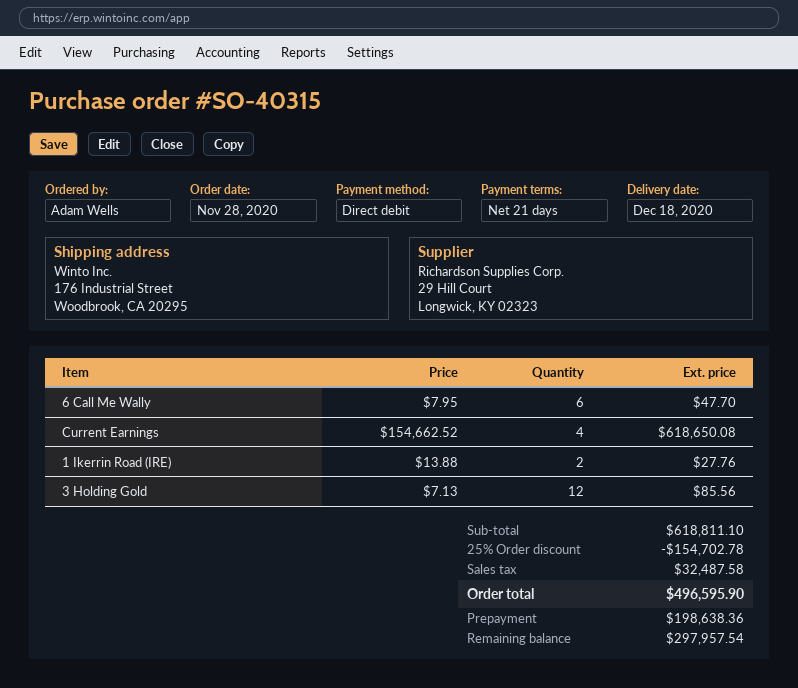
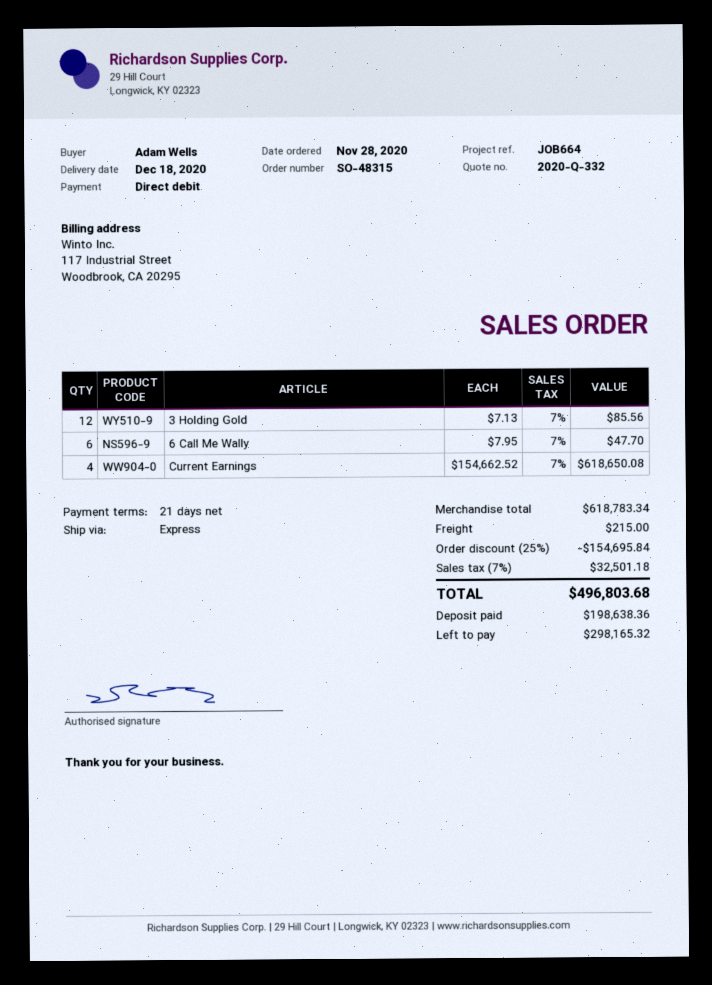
order number: SO-40315 -> SO-48315
1 Ikerrin Road (IRE): 2 x 13.88 = 27.76 -> none
subtotal: 618811.10 -> 618783.34
discount: 25% = 154702.78 -> 25% = 154695.84
shipping: none -> 215.00
tax: 32487.58 -> 32501.18
total: 496595.90 -> 496803.68
balance: 297957.54 -> 298165.32

